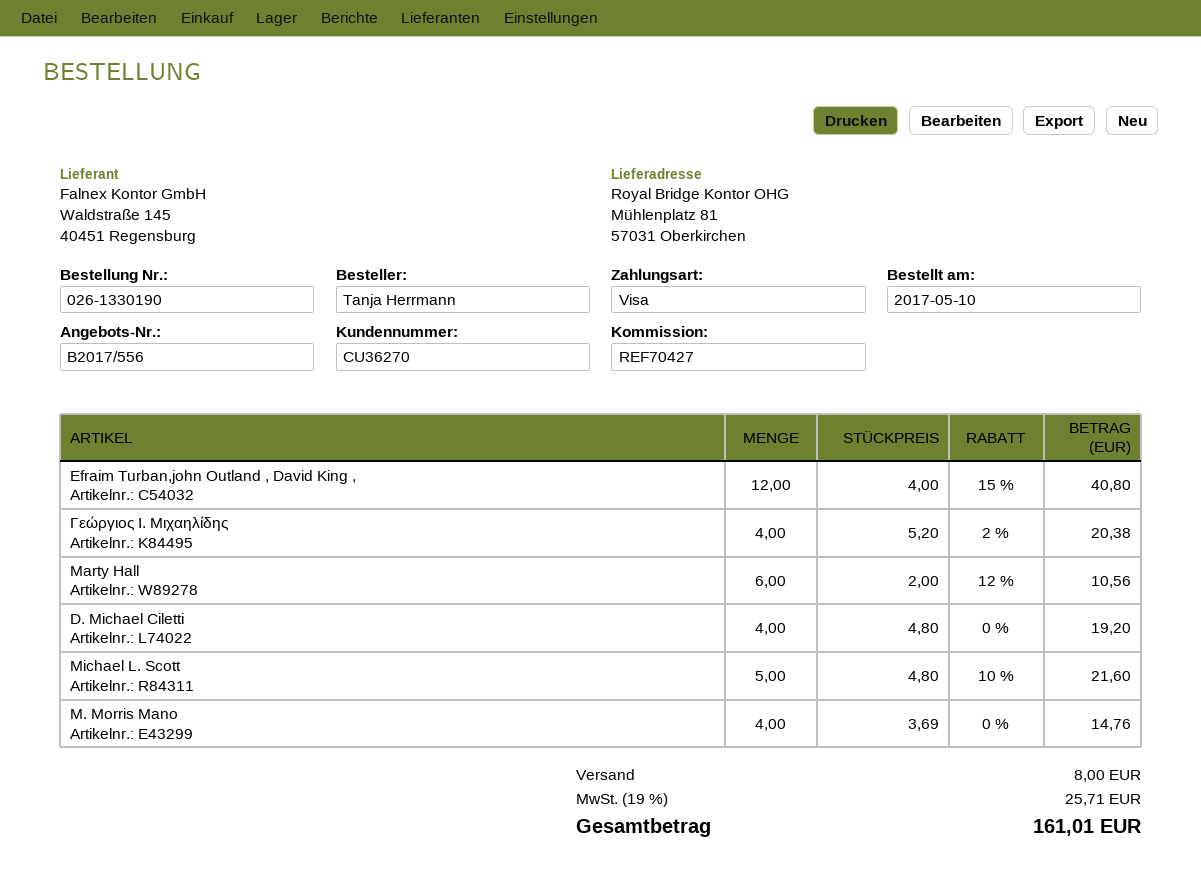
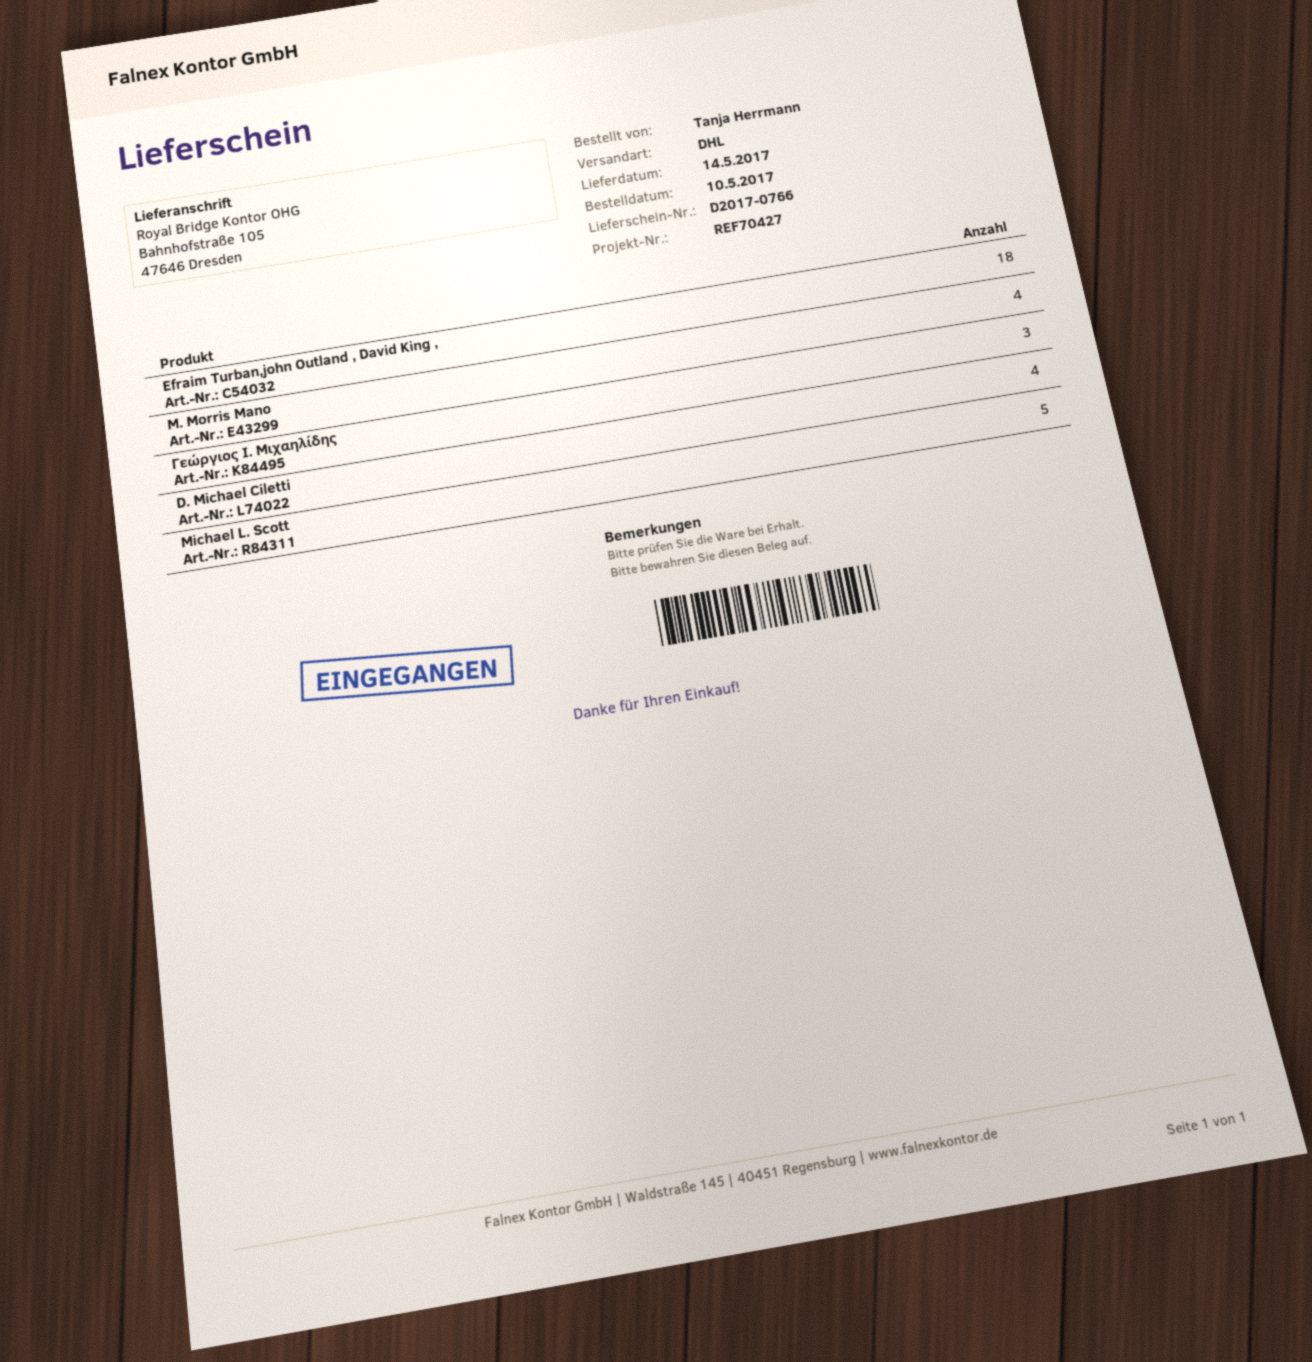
ship to: Mühlenplatz 81, 57031 Oberkirchen -> Bahnhofstraße 105, 47646 Dresden
Efraim Turban,john Outland , David King ,: 12 -> 18
Γεώργιος Ι. Μιχαηλίδης: 4 -> 3
Marty Hall: 6 -> none

